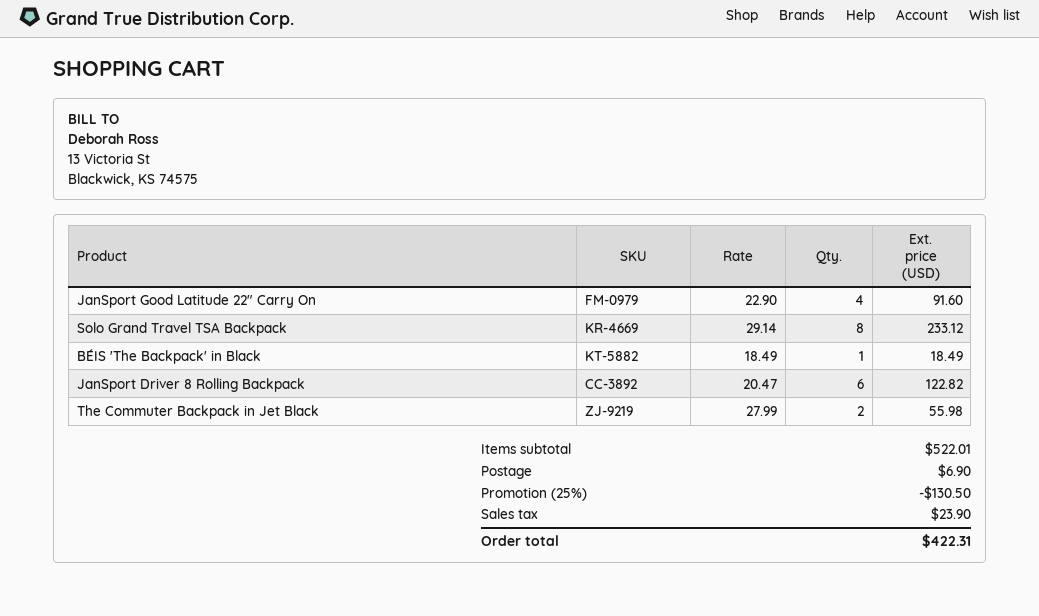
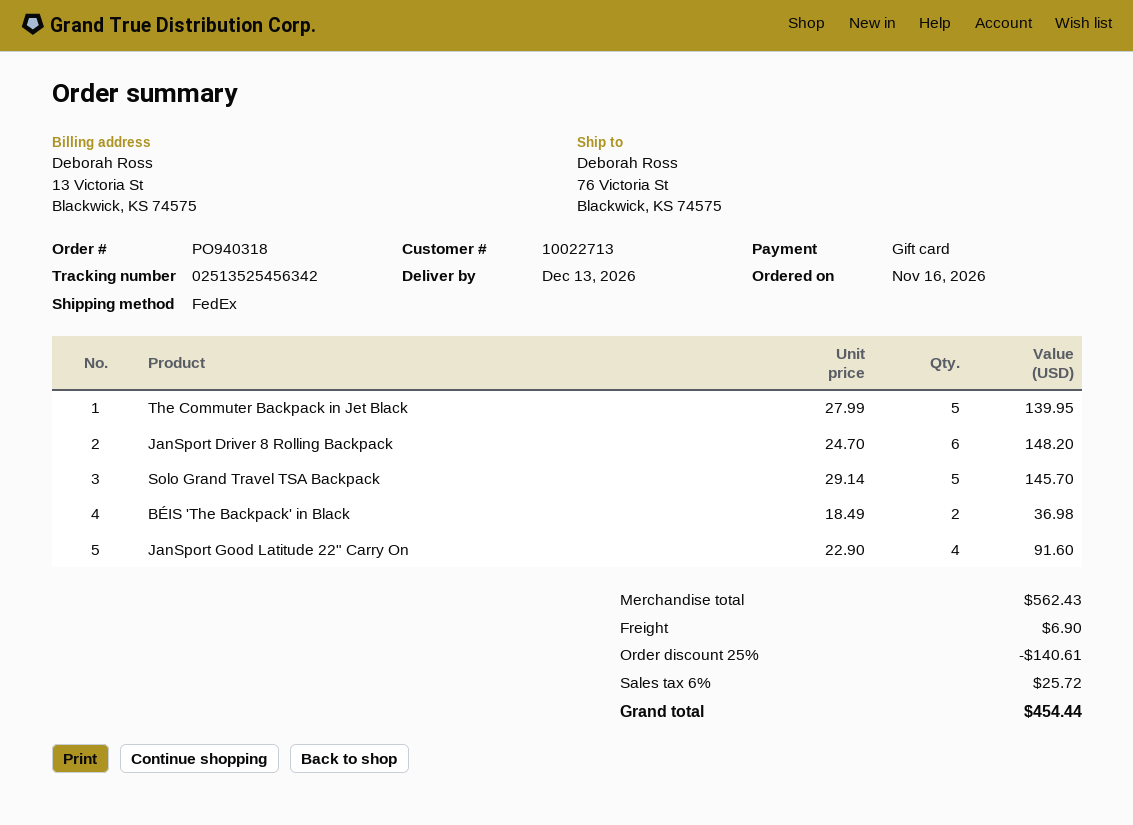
Solo Grand Travel TSA Backpack: 8 x 29.14 = 233.12 -> 5 x 29.14 = 145.70
BÉIS 'The Backpack' in Black: 1 x 18.49 = 18.49 -> 2 x 18.49 = 36.98
JanSport Driver 8 Rolling Backpack: 6 x 20.47 = 122.82 -> 6 x 24.70 = 148.20
The Commuter Backpack in Jet Black: 2 x 27.99 = 55.98 -> 5 x 27.99 = 139.95
subtotal: 522.01 -> 562.43
discount: 25% = 130.50 -> 25% = 140.61
tax: 23.90 -> 25.72
total: 422.31 -> 454.44

